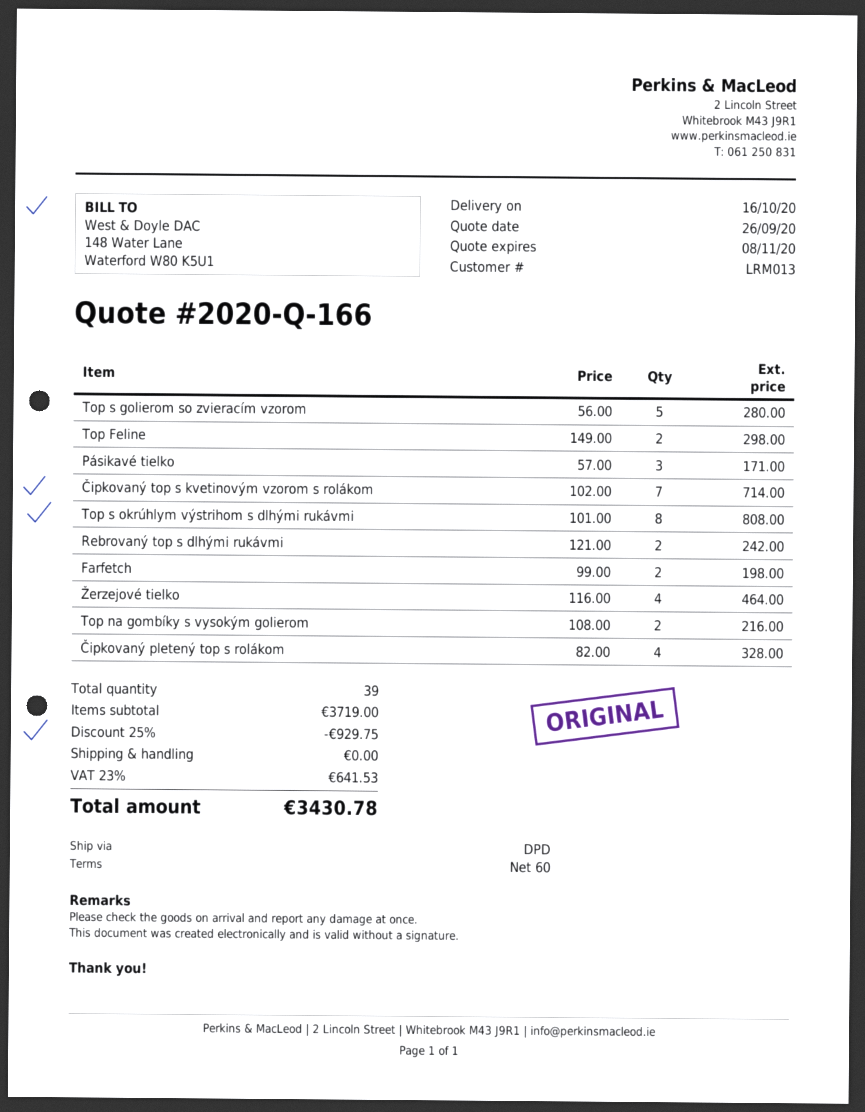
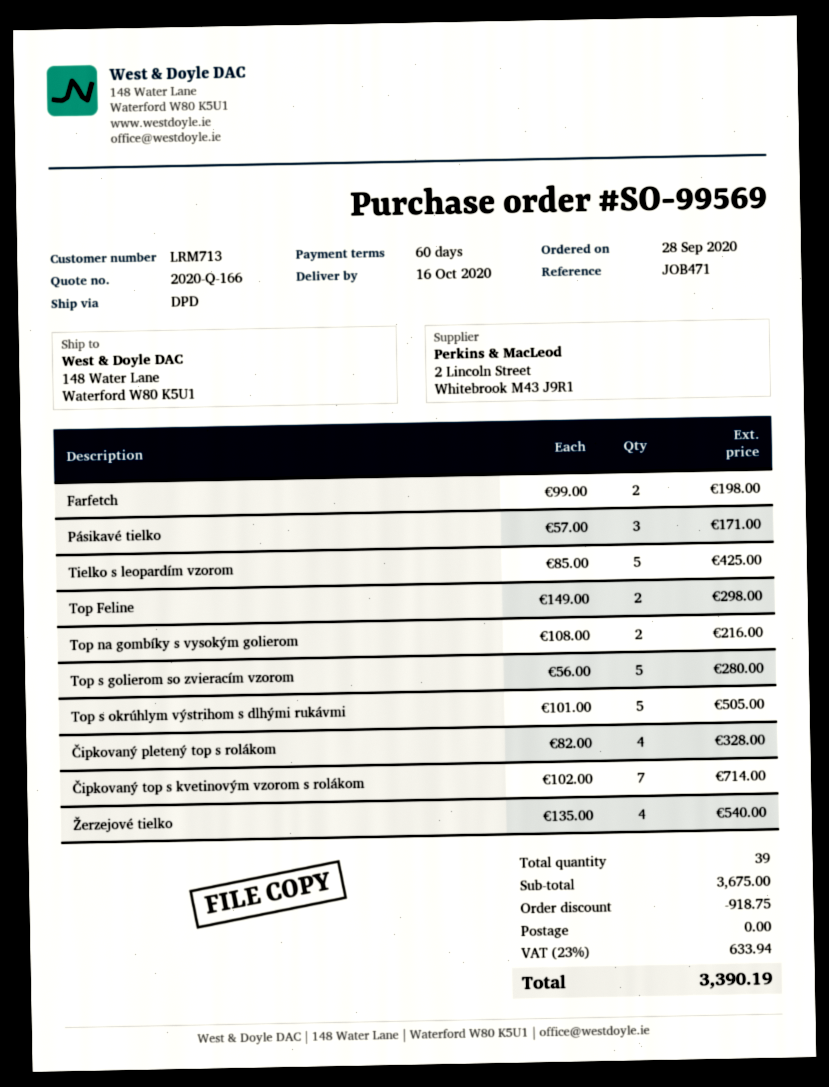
customer number: LRM013 -> LRM713
Top s okrúhlym výstrihom s dlhými rukávmi: 8 x 101.00 = 808.00 -> 5 x 101.00 = 505.00
Rebrovaný top s dlhými rukávmi: 2 x 121.00 = 242.00 -> none
Žerzejové tielko: 4 x 116.00 = 464.00 -> 4 x 135.00 = 540.00
Tielko s leopardím vzorom: none -> 5 x 85.00 = 425.00
subtotal: 3719.00 -> 3675.00
discount: 929.75 -> 918.75
tax: 23% = 641.53 -> 23% = 633.94
total: 3430.78 -> 3390.19

